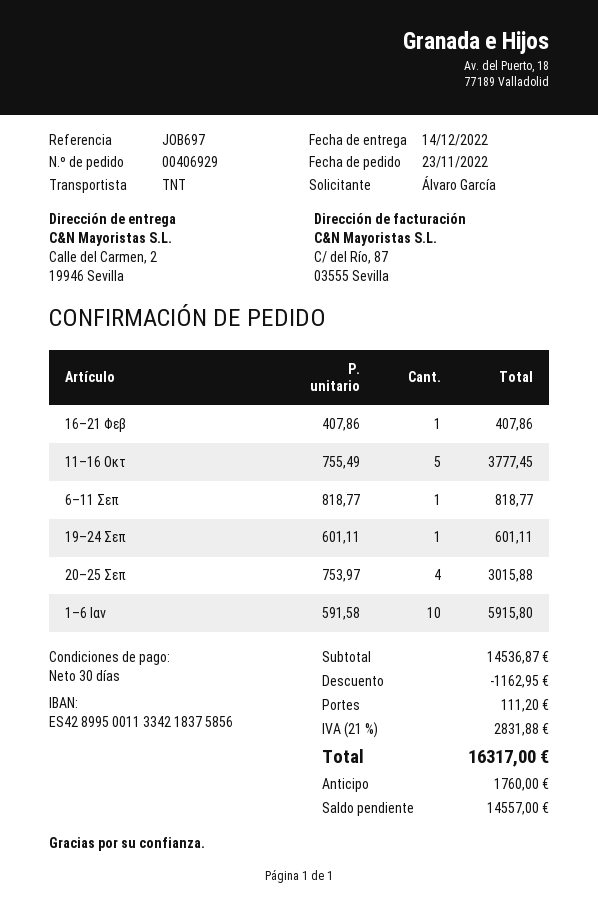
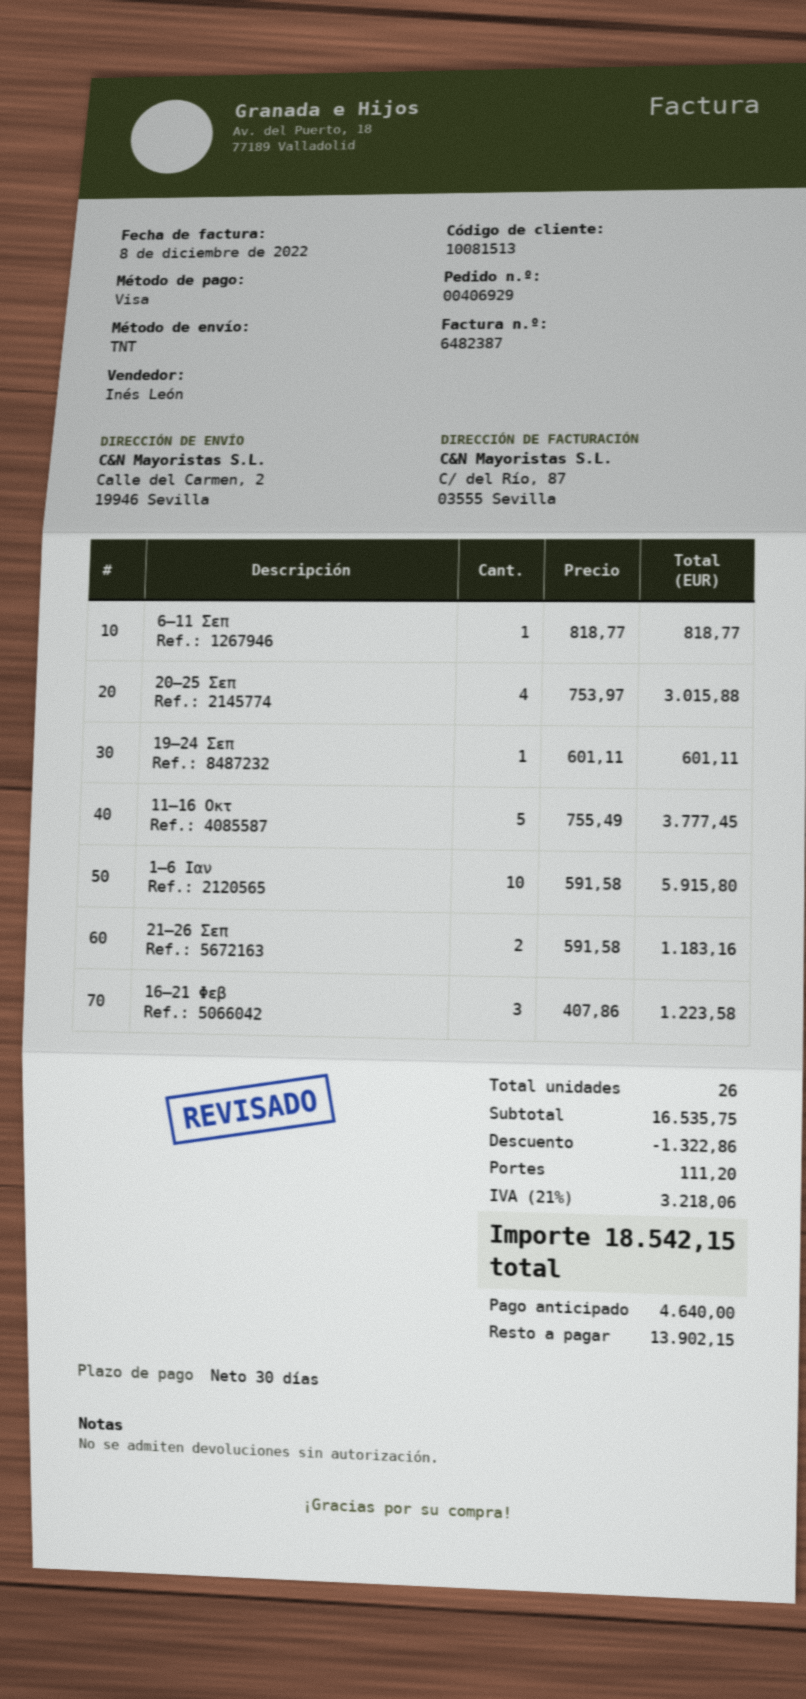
16–21 Φεβ: 1 x 407.86 = 407.86 -> 3 x 407.86 = 1223.58
21–26 Σεπ: none -> 2 x 591.58 = 1183.16
subtotal: 14536.87 -> 16535.75
discount: 1162.95 -> 1322.86
tax: 21% = 2831.88 -> 21% = 3218.06
total: 16317.00 -> 18542.15
deposit: 1760.00 -> 4640.00
balance: 14557.00 -> 13902.15

